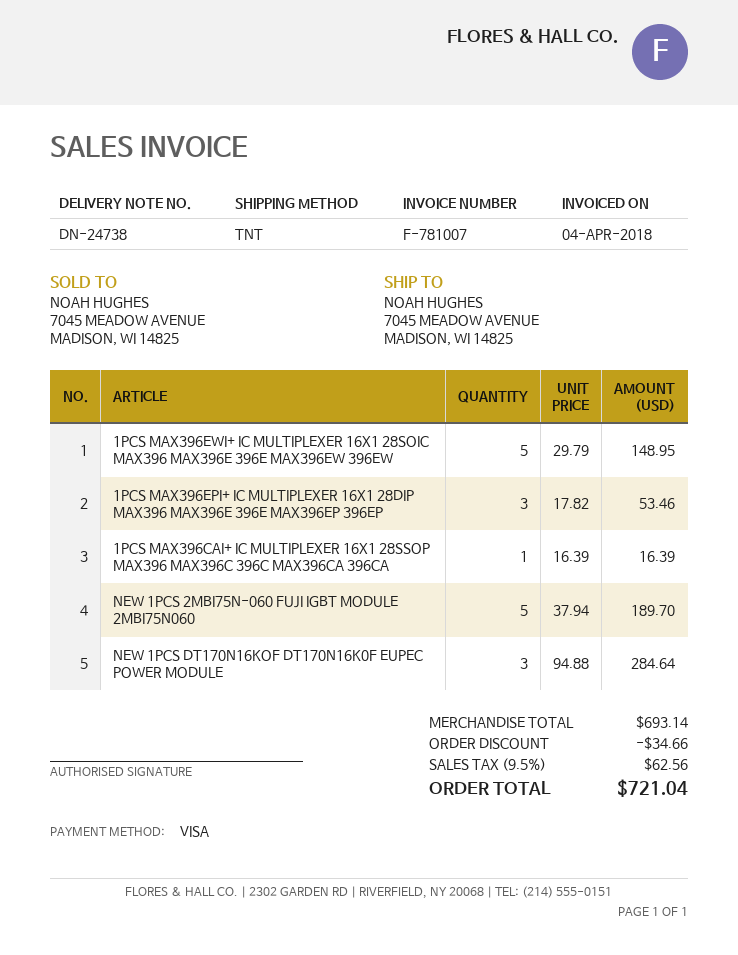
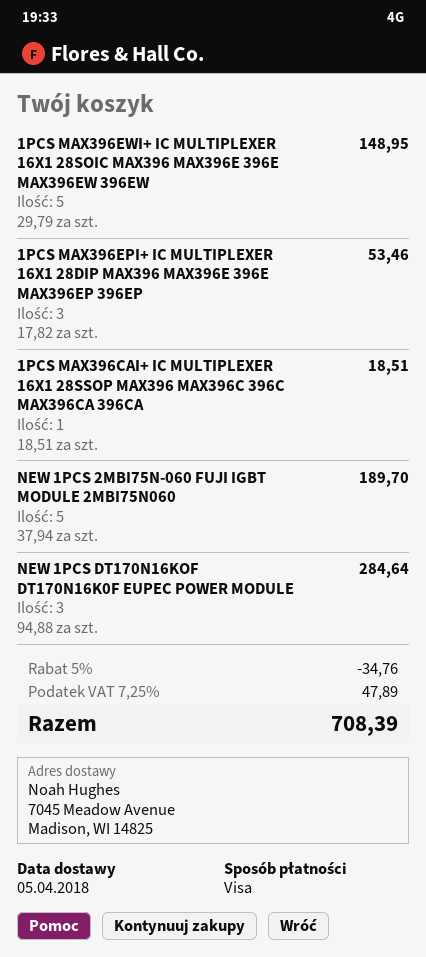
1PCS MAX396CAI+ IC MULTIPLEXER 16X1 28SSOP MAX396 MAX396C 396C MAX396CA 396CA: 1 x 16.39 = 16.39 -> 1 x 18.51 = 18.51
discount: 34.66 -> 34.76
tax: 9.5% = 62.56 -> 7.25% = 47.89
total: 721.04 -> 708.39

